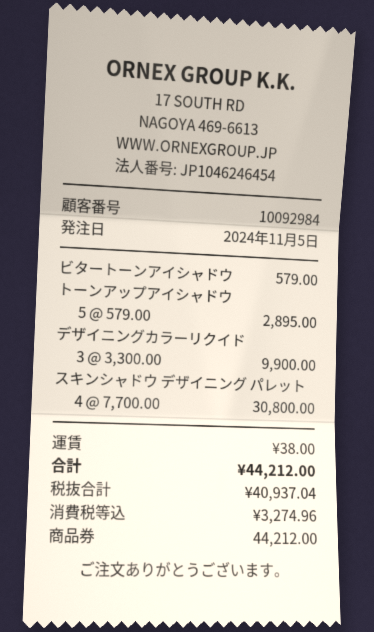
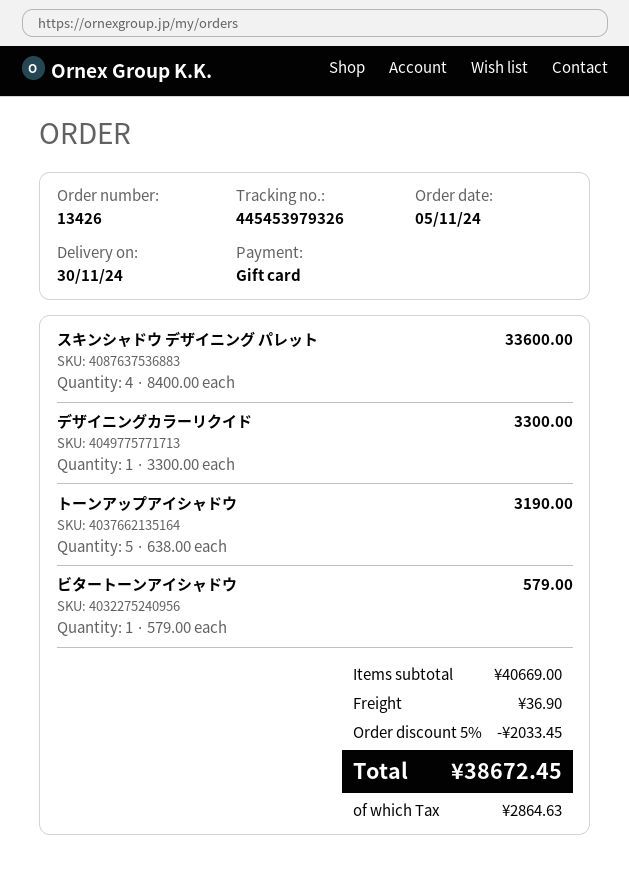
トーンアップアイシャドウ: 5 x 579.00 = 2895.00 -> 5 x 638.00 = 3190.00
デザイニングカラーリクイド: 3 x 3300.00 = 9900.00 -> 1 x 3300.00 = 3300.00
スキンシャドウ デザイニング パレット: 4 x 7700.00 = 30800.00 -> 4 x 8400.00 = 33600.00
discount: none -> 5% = 2033.45
shipping: 38.00 -> 36.90
tax: 3274.96 -> 2864.63
total: 44212.00 -> 38672.45

